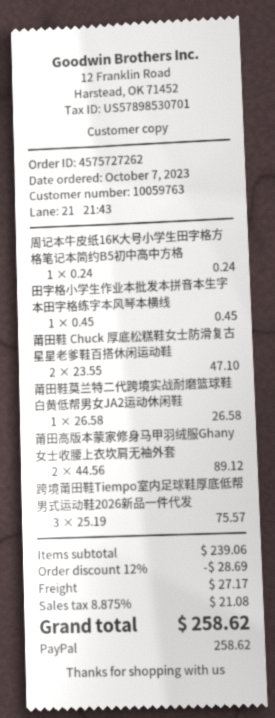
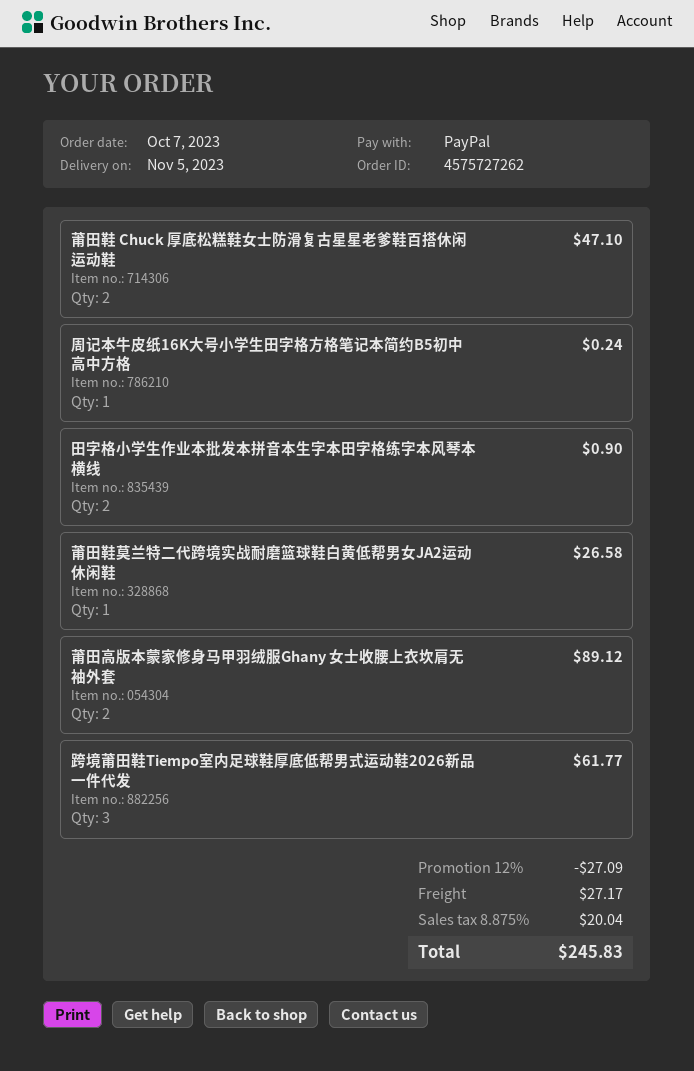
田字格小学生作业本批发本拼音本生字本田字格练字本风琴本横线: 1 for 0.45 -> 2 for 0.90
跨境莆田鞋Tiempo室内足球鞋厚底低帮男式运动鞋2026新品一件代发: 3 for 75.57 -> 3 for 61.77
discount: 12% = 28.69 -> 12% = 27.09
tax: 8.875% = 21.08 -> 8.875% = 20.04
total: 258.62 -> 245.83

